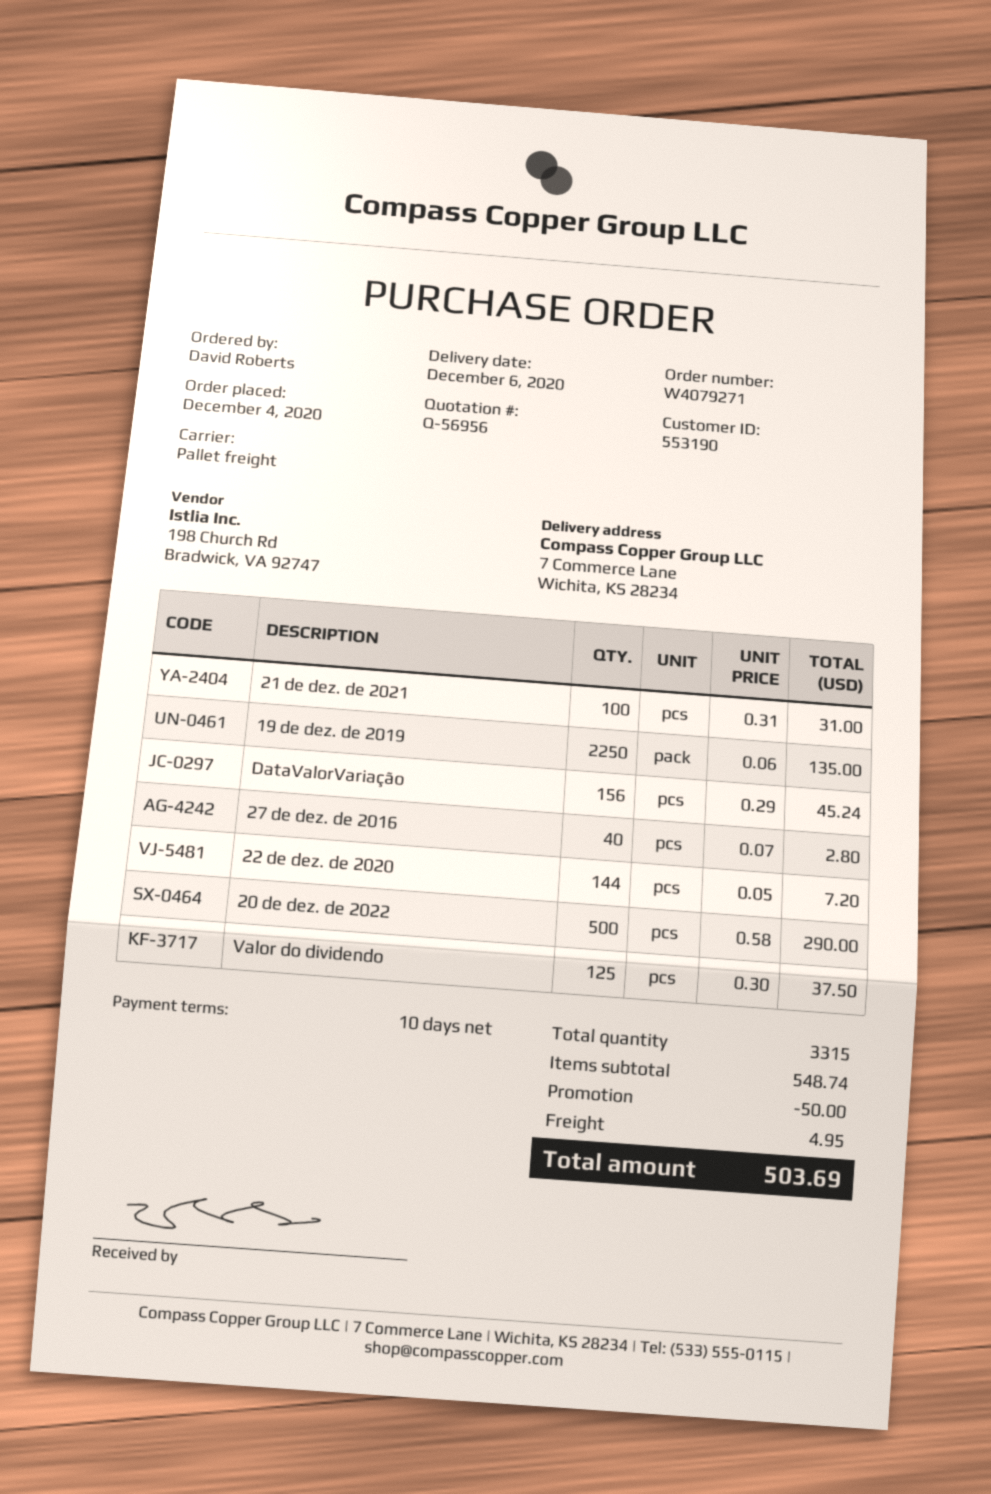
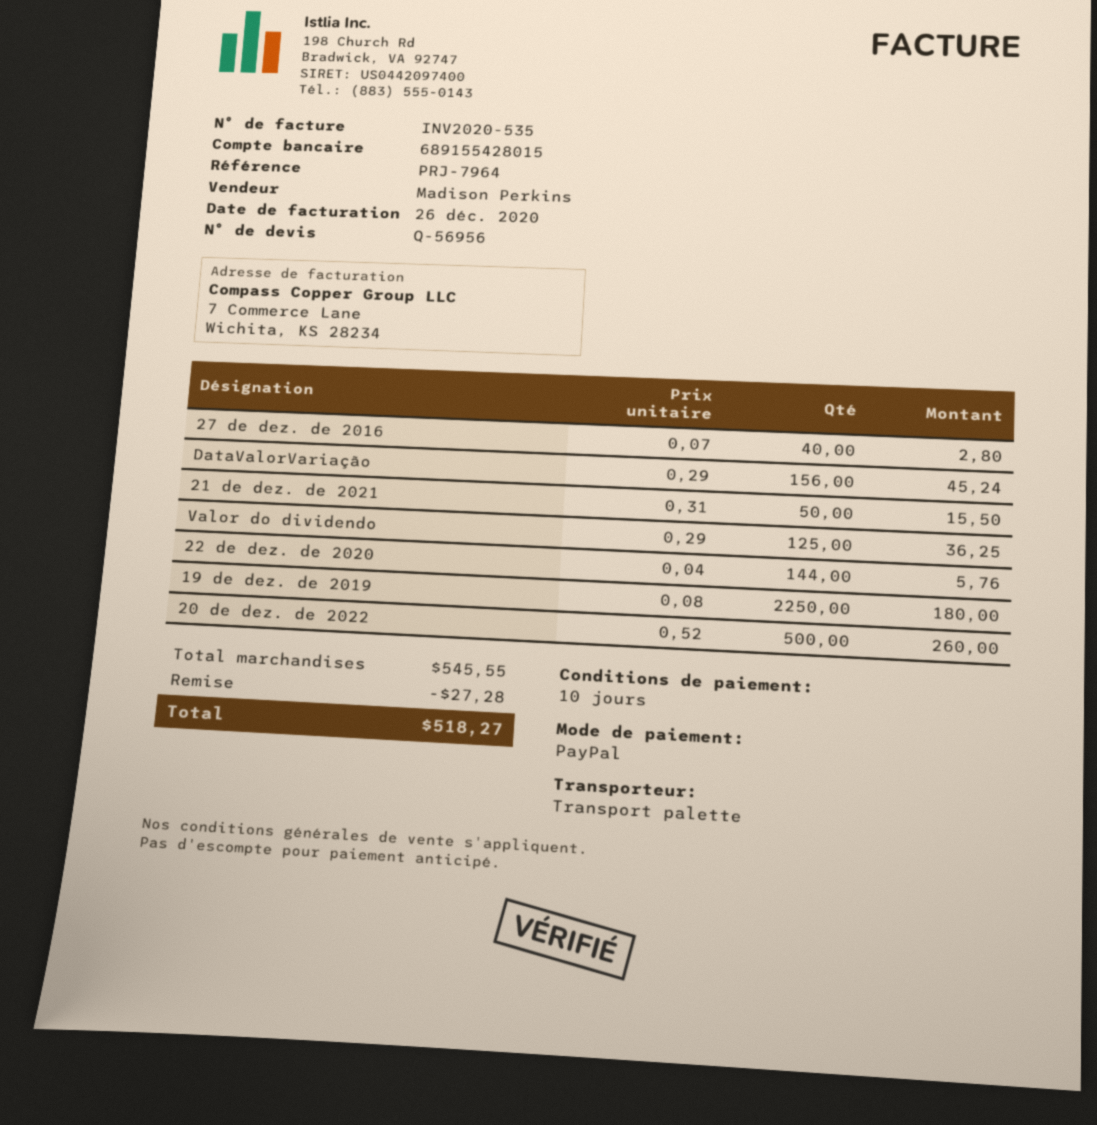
21 de dez. de 2021: 100 x 0.31 = 31.00 -> 50 x 0.31 = 15.50
19 de dez. de 2019: 2250 x 0.06 = 135.00 -> 2250 x 0.08 = 180.00
22 de dez. de 2020: 144 x 0.05 = 7.20 -> 144 x 0.04 = 5.76
20 de dez. de 2022: 500 x 0.58 = 290.00 -> 500 x 0.52 = 260.00
Valor do dividendo: 125 x 0.30 = 37.50 -> 125 x 0.29 = 36.25
subtotal: 548.74 -> 545.55
discount: 50.00 -> 27.28
shipping: 4.95 -> none
total: 503.69 -> 518.27

